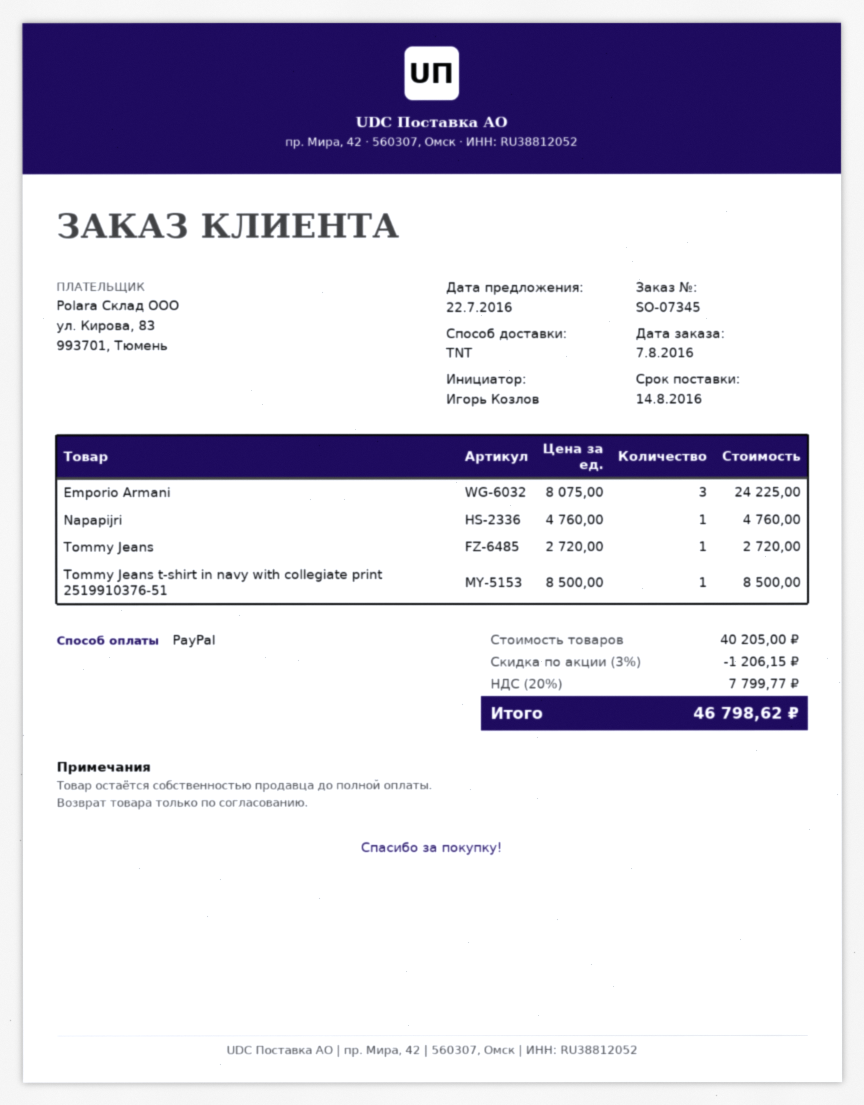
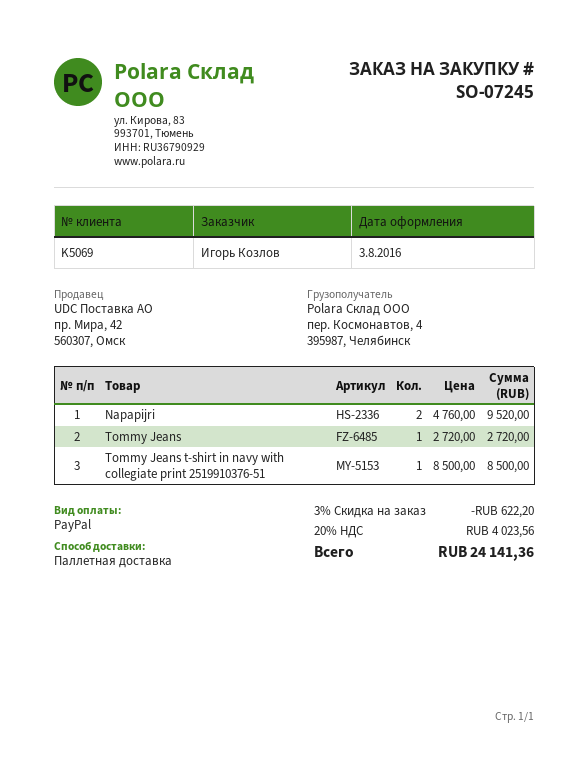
order number: SO-07345 -> SO-07245
order date: 2016-08-07 -> 2016-08-03
shipping method: TNT -> pallet freight
Emporio Armani: 3 x 8075.00 = 24225.00 -> none
Napapijri: 1 x 4760.00 = 4760.00 -> 2 x 4760.00 = 9520.00
discount: 3% = 1206.15 -> 3% = 622.20
tax: 20% = 7799.77 -> 20% = 4023.56
total: 46798.62 -> 24141.36

